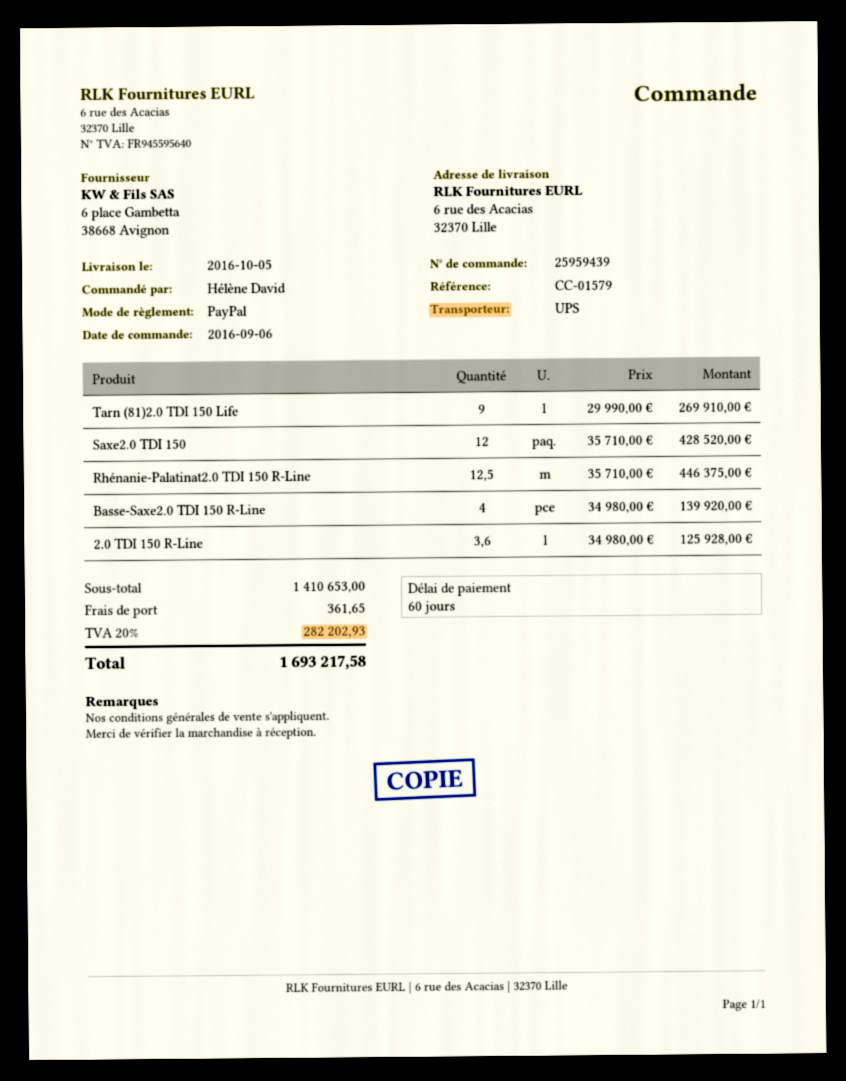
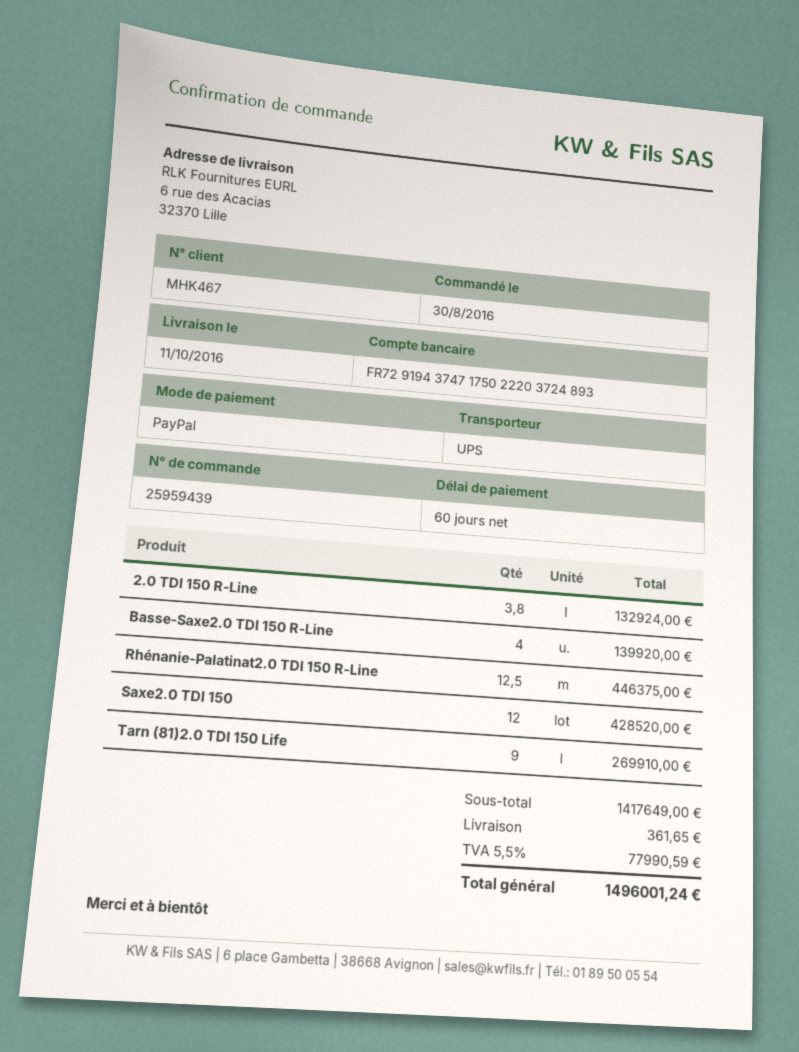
order date: 2016-09-06 -> 2016-08-30
delivery date: 2016-10-05 -> 2016-10-11
2.0 TDI 150 R-Line: 3.6 for 125928.00 -> 3.8 for 132924.00
subtotal: 1410653.00 -> 1417649.00
tax: 20% = 282202.93 -> 5.5% = 77990.59
total: 1693217.58 -> 1496001.24

